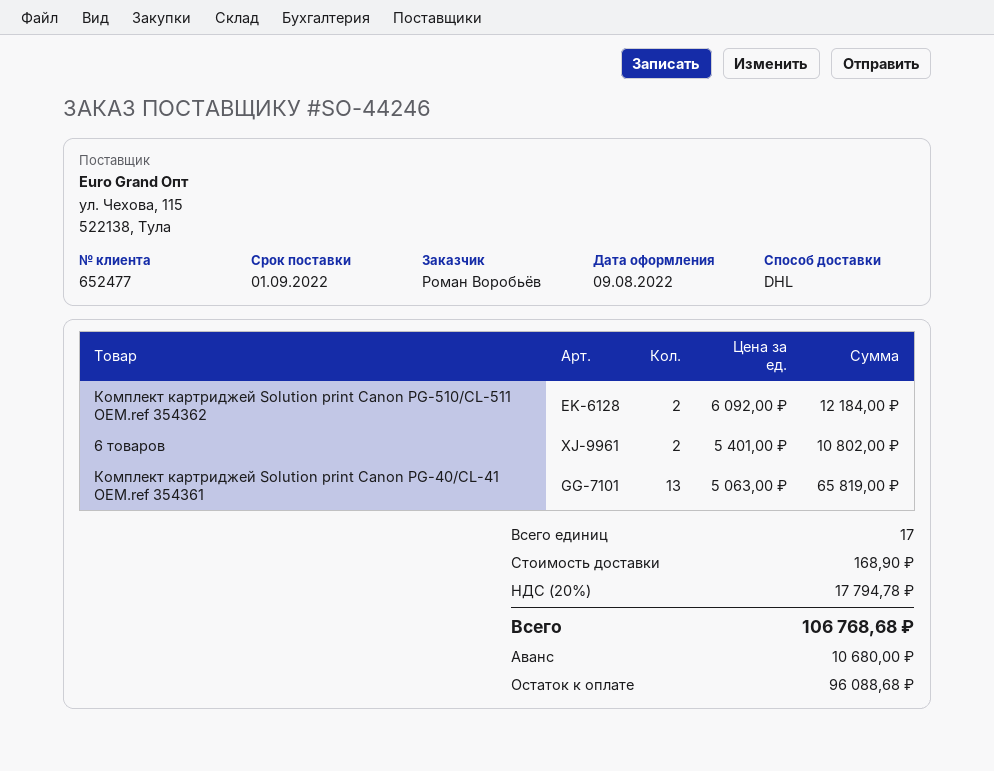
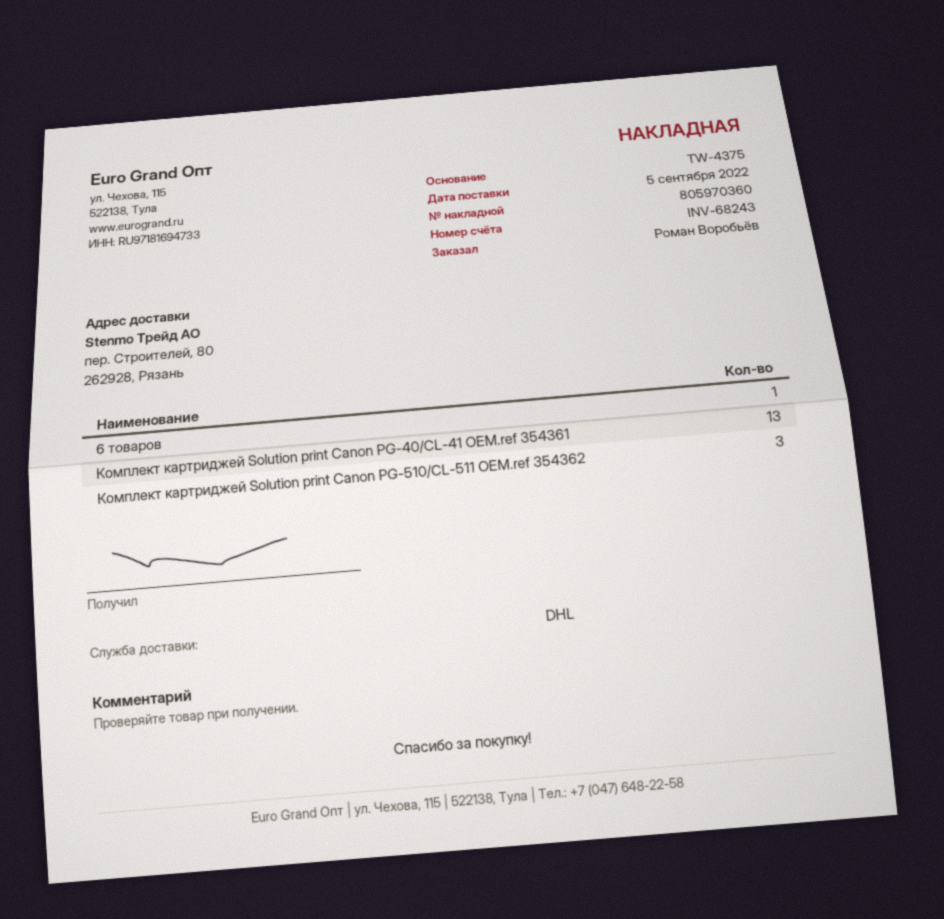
delivery date: 2022-09-01 -> 2022-09-05
Комплект картриджей Solution print Canon PG-510/CL-511 OEM.ref 354362: 2 -> 3
6 товаров: 2 -> 1

